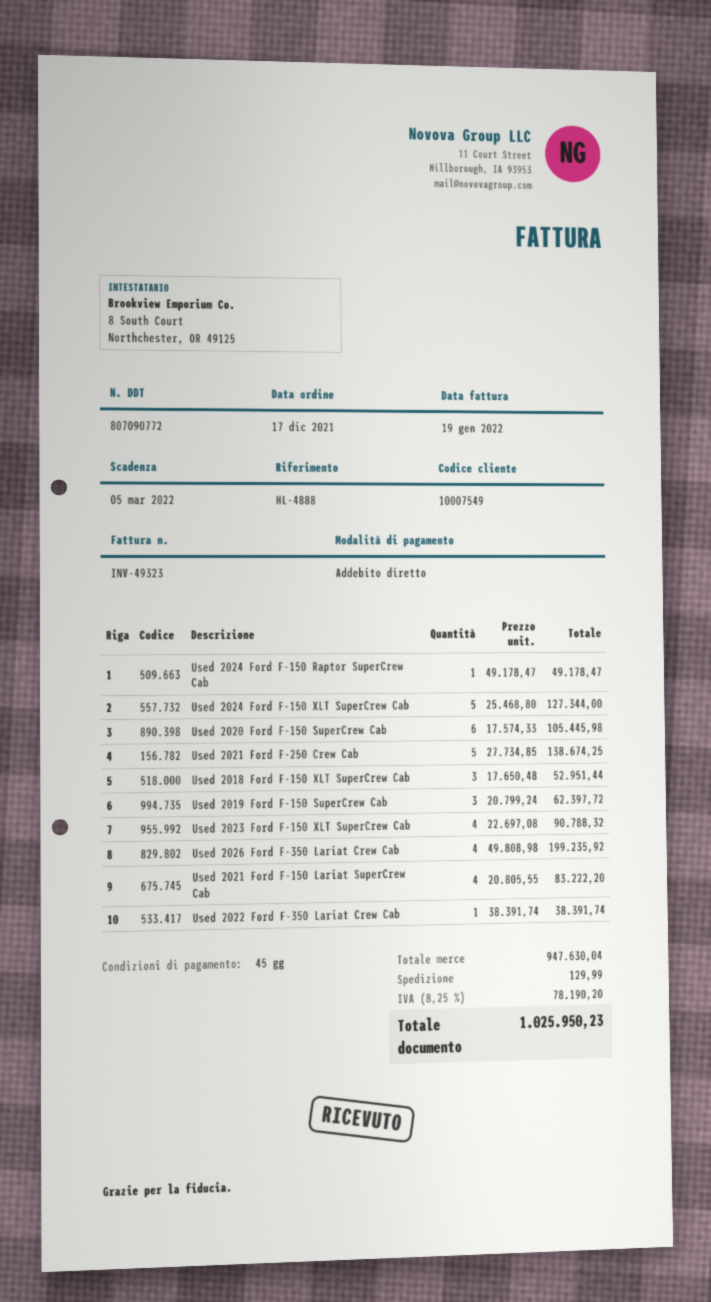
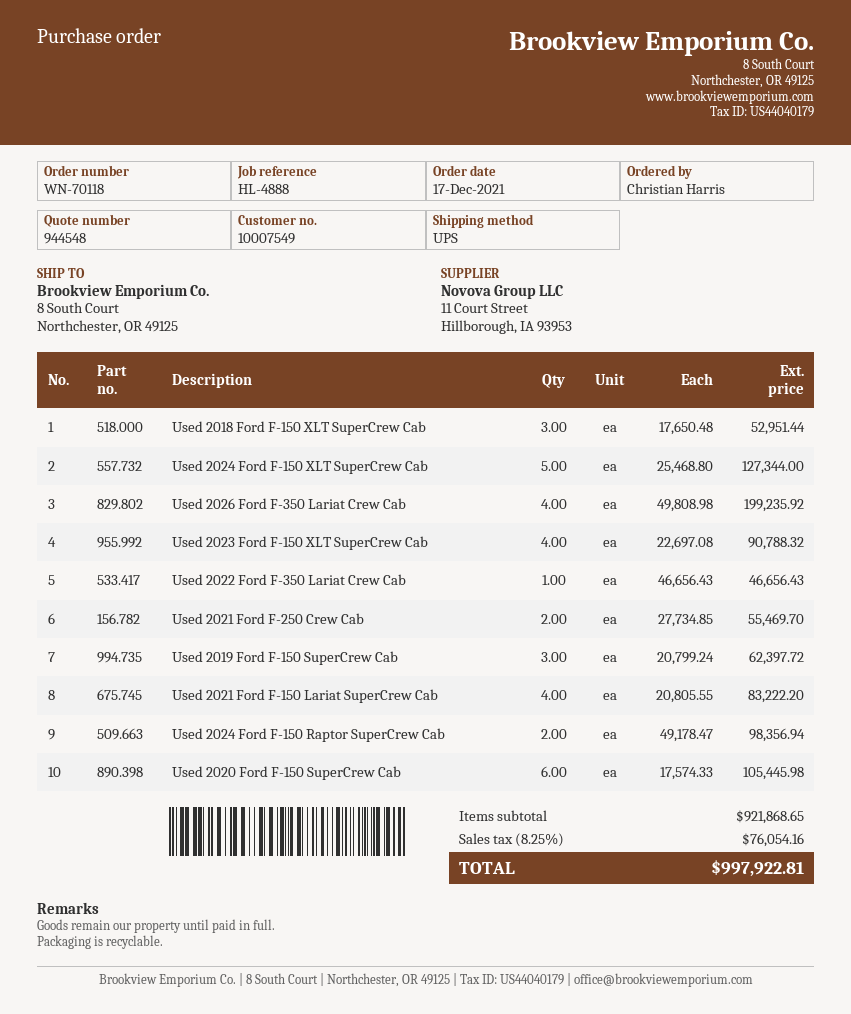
Used 2024 Ford F-150 Raptor SuperCrew Cab: 1 x 49178.47 = 49178.47 -> 2 x 49178.47 = 98356.94
Used 2021 Ford F-250 Crew Cab: 5 x 27734.85 = 138674.25 -> 2 x 27734.85 = 55469.70
Used 2022 Ford F-350 Lariat Crew Cab: 1 x 38391.74 = 38391.74 -> 1 x 46656.43 = 46656.43
subtotal: 947630.04 -> 921868.65
shipping: 129.99 -> none
tax: 8.25% = 78190.20 -> 8.25% = 76054.16
total: 1025950.23 -> 997922.81

